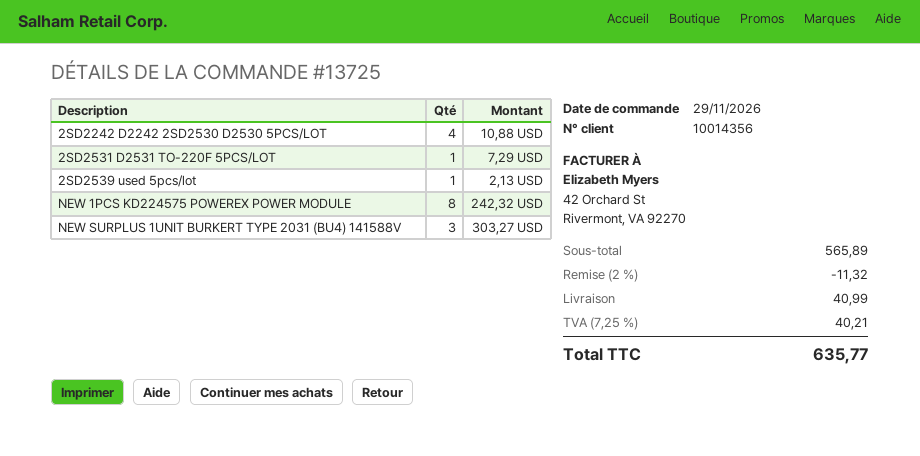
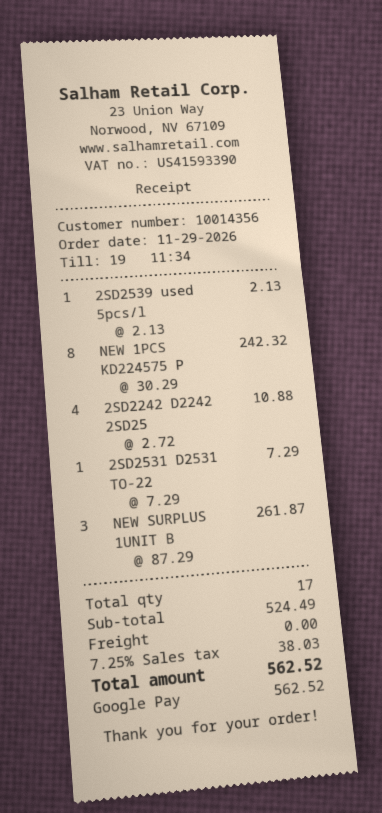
NEW SURPLUS 1UNIT BURKERT TYPE 2031 (BU4) 141588V: 3 for 303.27 -> 3 for 261.87
subtotal: 565.89 -> 524.49
discount: 2% = 11.32 -> none
shipping: 40.99 -> 0.00
tax: 7.25% = 40.21 -> 7.25% = 38.03
total: 635.77 -> 562.52

